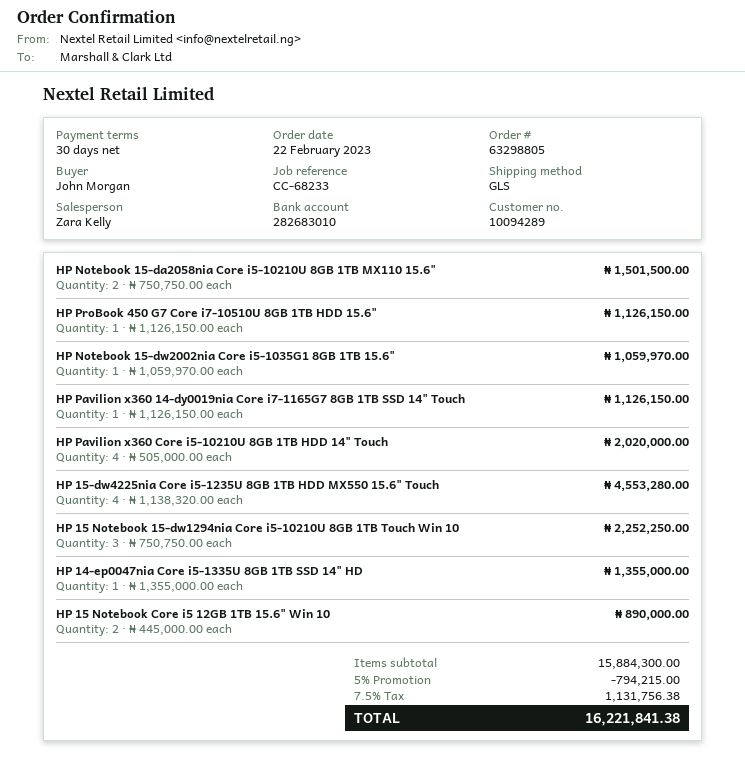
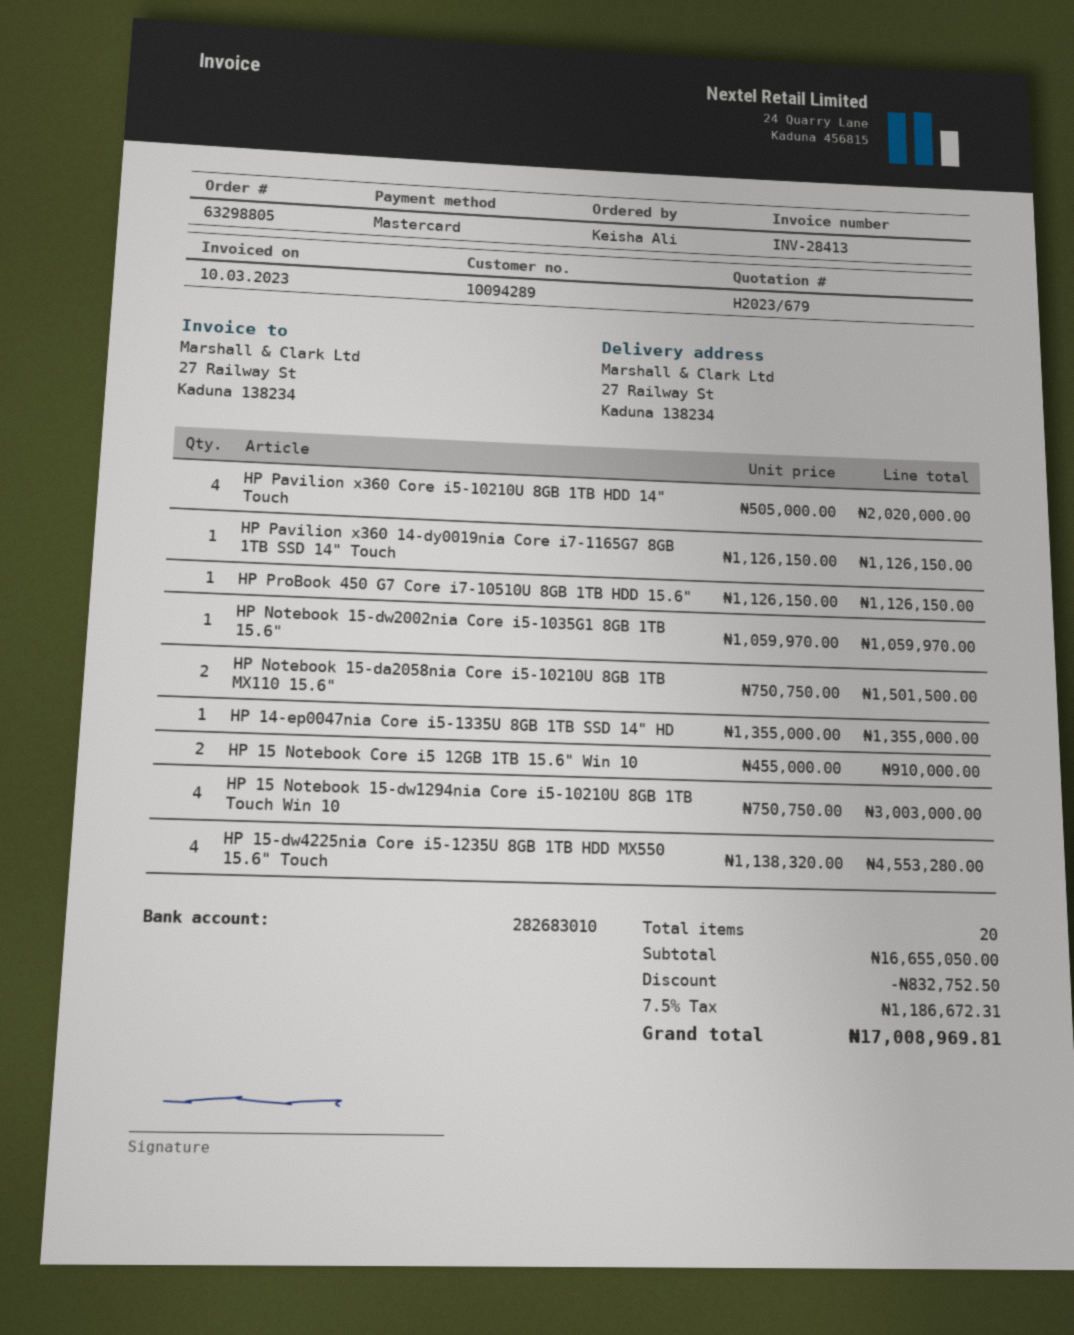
ordered by: John Morgan -> Keisha Ali
HP 15 Notebook 15-dw1294nia Core i5-10210U 8GB 1TB Touch Win 10: 3 x 750750.00 = 2252250.00 -> 4 x 750750.00 = 3003000.00
HP 15 Notebook Core i5 12GB 1TB 15.6" Win 10: 2 x 445000.00 = 890000.00 -> 2 x 455000.00 = 910000.00
subtotal: 15884300.00 -> 16655050.00
discount: 794215.00 -> 832752.50
tax: 7.5% = 1131756.38 -> 7.5% = 1186672.31
total: 16221841.38 -> 17008969.81

